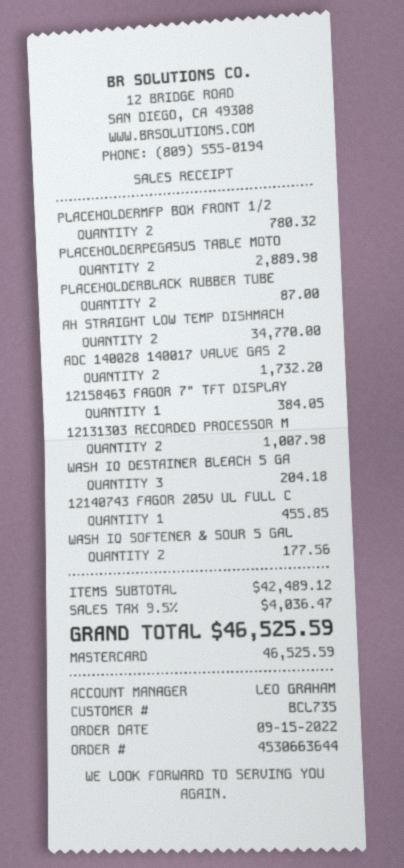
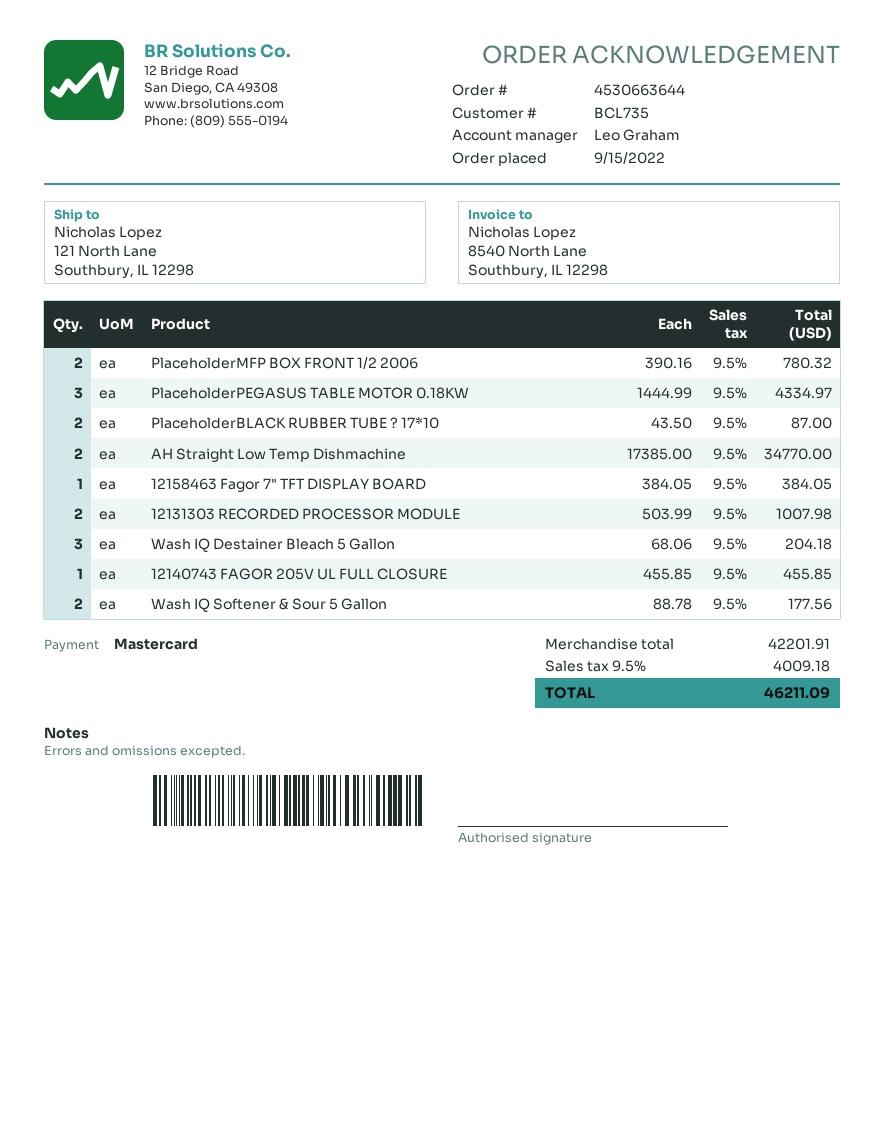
PLACEHOLDERPEGASUS TABLE MOTO: 2 for 2889.98 -> 3 for 4334.97
ADC 140028 140017 VALVE GAS 2: 2 for 1732.20 -> none
subtotal: 42489.12 -> 42201.91
tax: 9.5% = 4036.47 -> 9.5% = 4009.18
total: 46525.59 -> 46211.09

